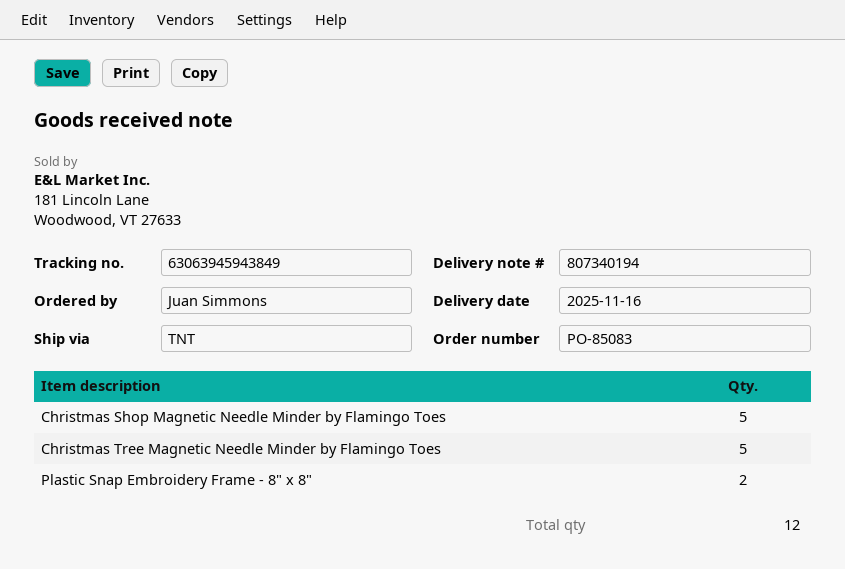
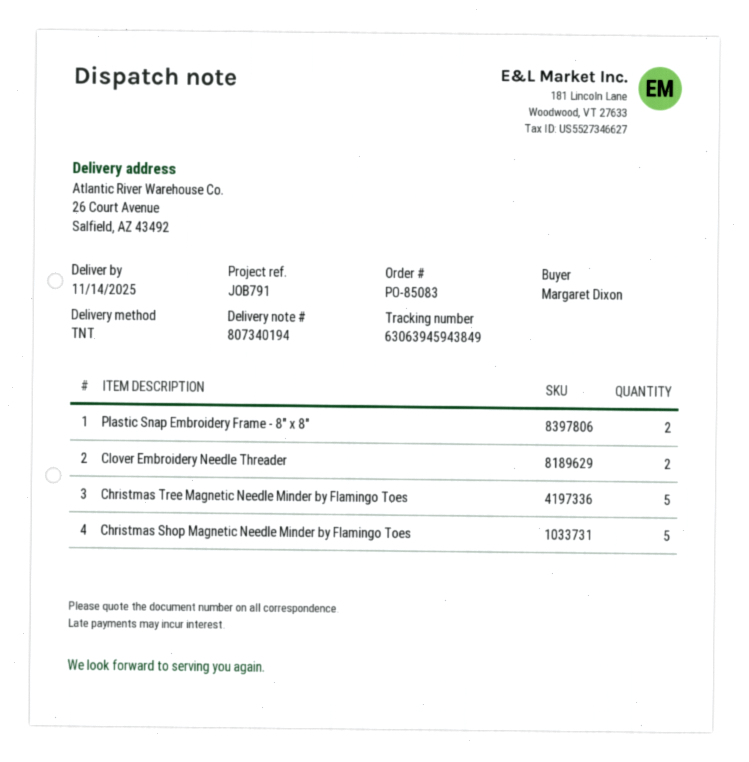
delivery date: 2025-11-16 -> 2025-11-14
ordered by: Juan Simmons -> Margaret Dixon
Clover Embroidery Needle Threader: none -> 2

